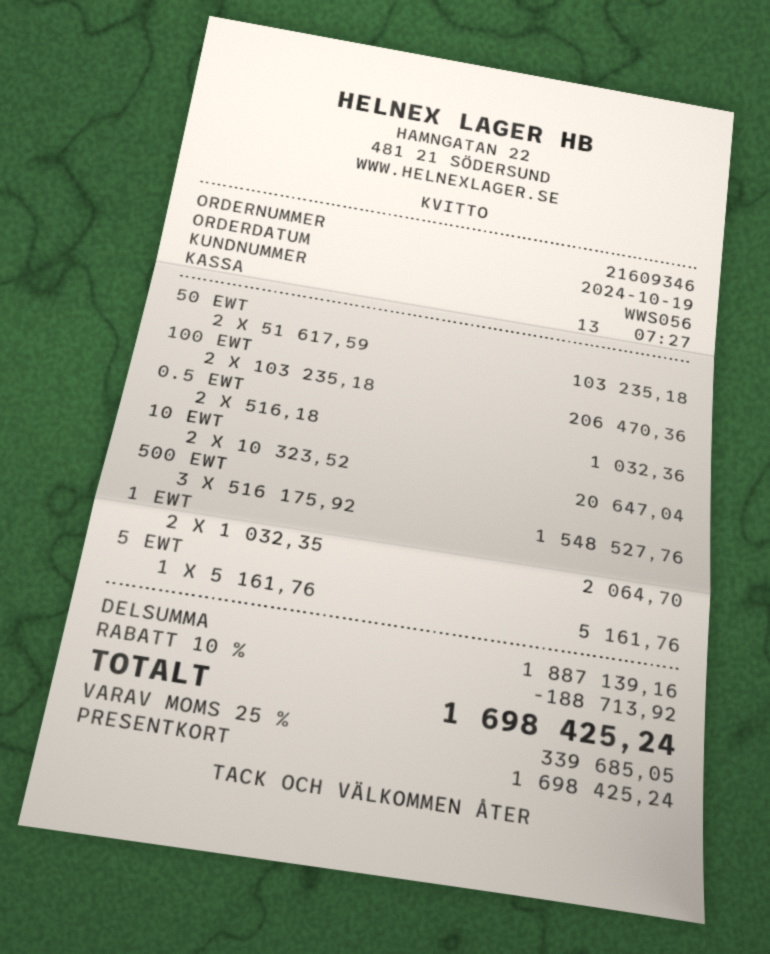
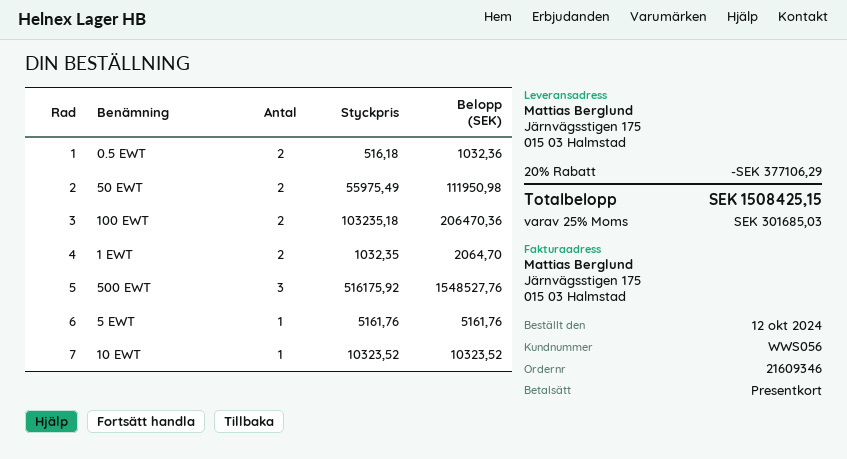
order date: 2024-10-19 -> 2024-10-12
50 EWT: 2 x 51617.59 = 103235.18 -> 2 x 55975.49 = 111950.98
10 EWT: 2 x 10323.52 = 20647.04 -> 1 x 10323.52 = 10323.52
discount: 10% = 188713.92 -> 20% = 377106.29
tax: 25% = 339685.05 -> 25% = 301685.03
total: 1698425.24 -> 1508425.15

